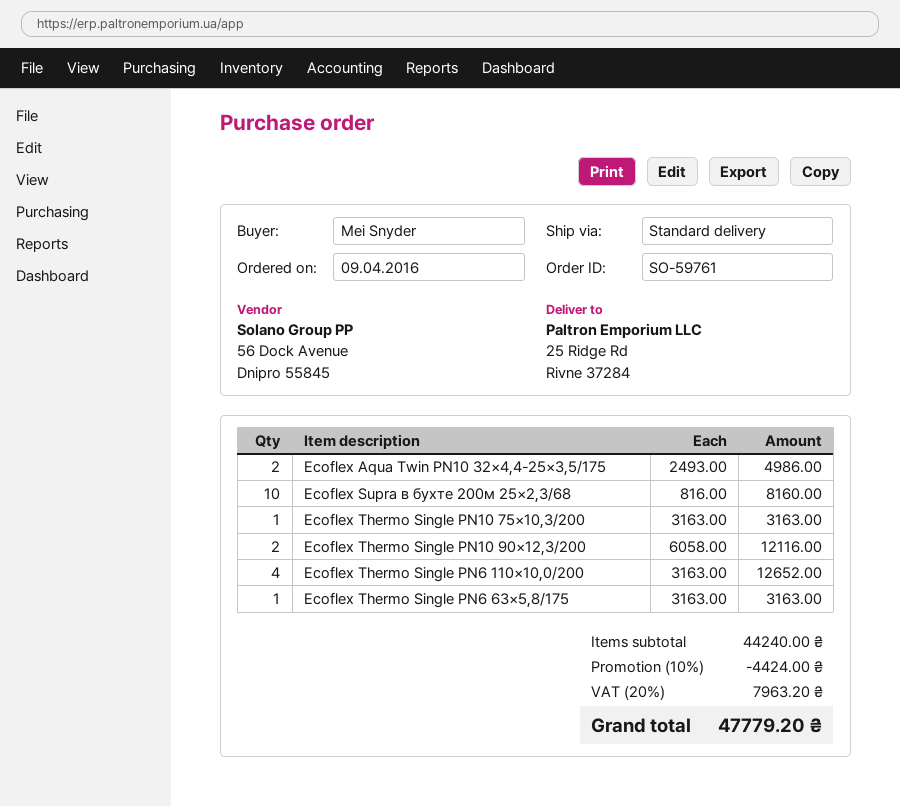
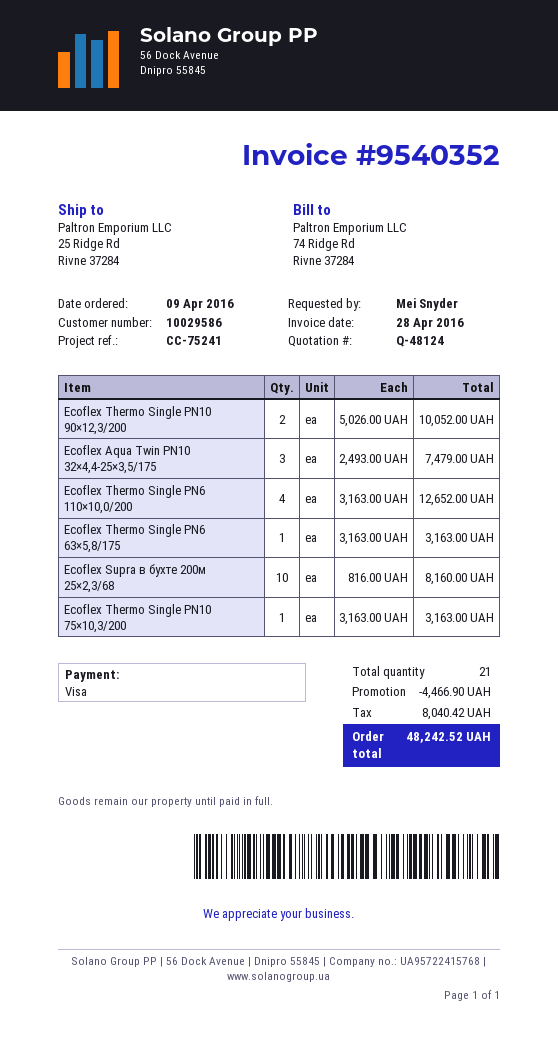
Ecoflex Aqua Twin PN10 32×4,4-25×3,5/175: 2 x 2493.00 = 4986.00 -> 3 x 2493.00 = 7479.00
Ecoflex Thermo Single PN10 90×12,3/200: 2 x 6058.00 = 12116.00 -> 2 x 5026.00 = 10052.00
discount: 4424.00 -> 4466.90
tax: 7963.20 -> 8040.42
total: 47779.20 -> 48242.52

